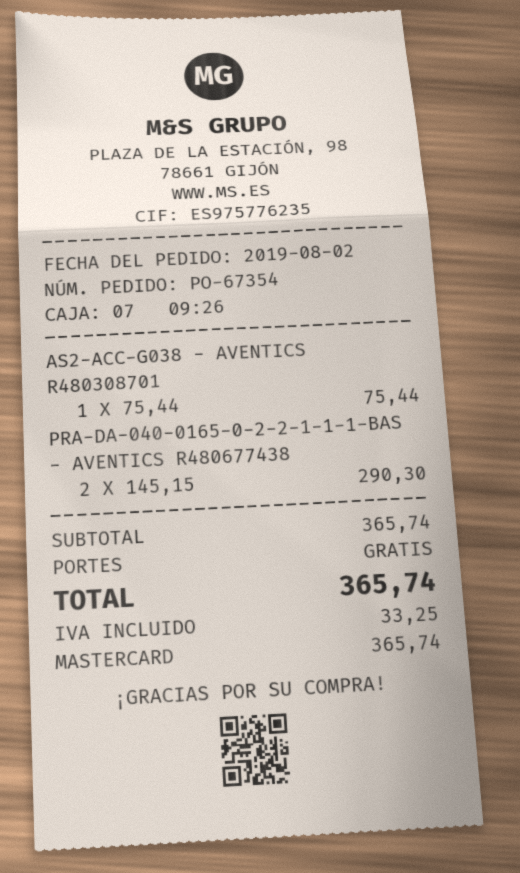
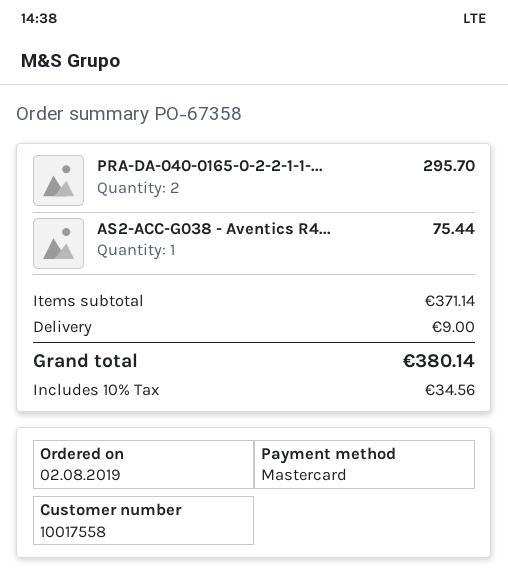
order number: PO-67354 -> PO-67358
PRA-DA-040-0165-0-2-2-1-1-1-BAS - AVENTICS R480677438: 2 for 290.30 -> 2 for 295.70
subtotal: 365.74 -> 371.14
shipping: 0.00 -> 9.00
tax: 33.25 -> 34.56
total: 365.74 -> 380.14

